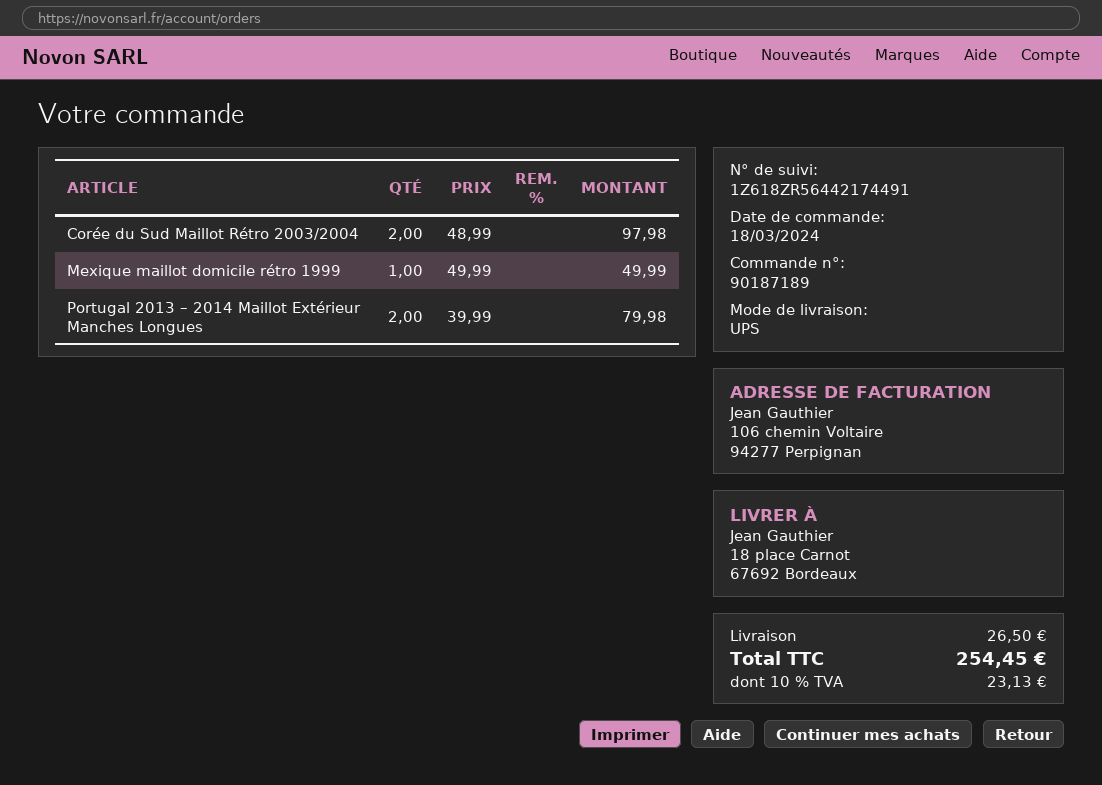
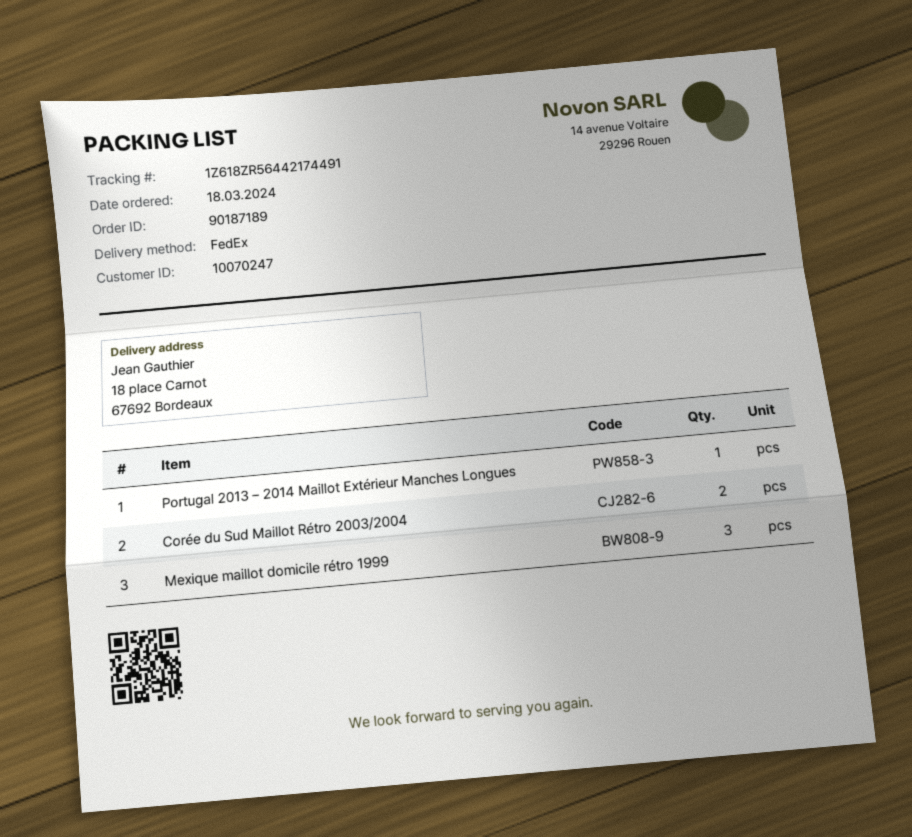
shipping method: UPS -> FedEx
Mexique maillot domicile rétro 1999: 1 -> 3
Portugal 2013 – 2014 Maillot Extérieur Manches Longues: 2 -> 1

